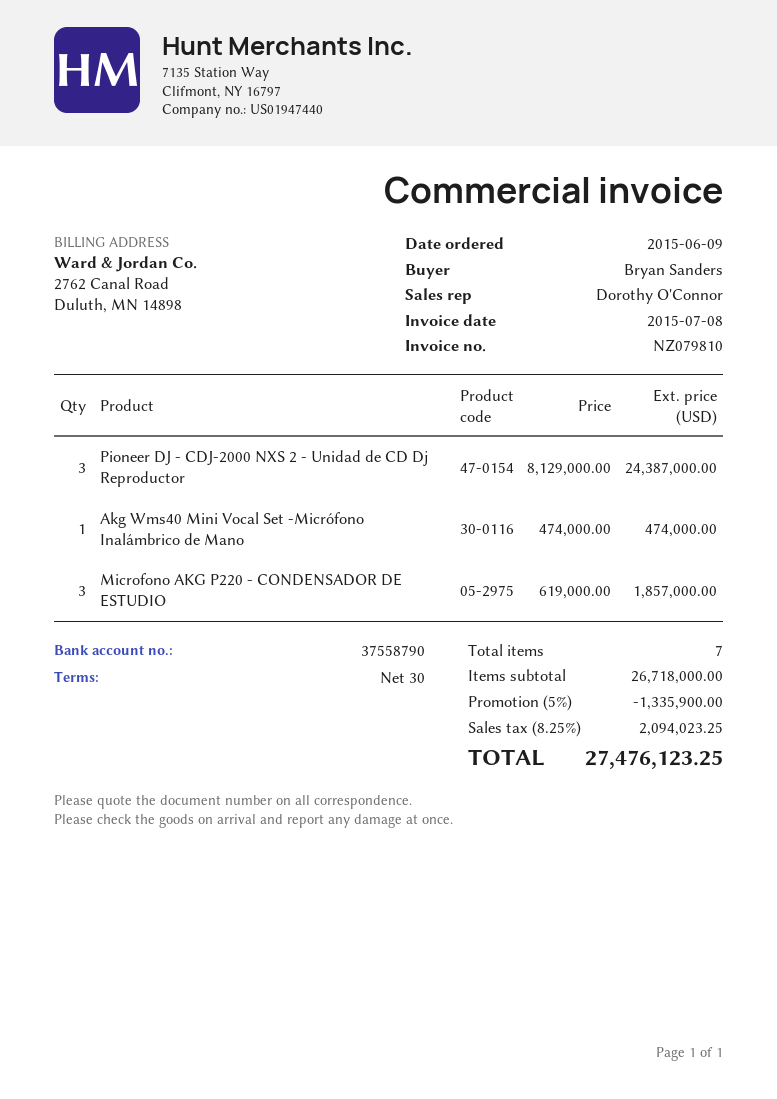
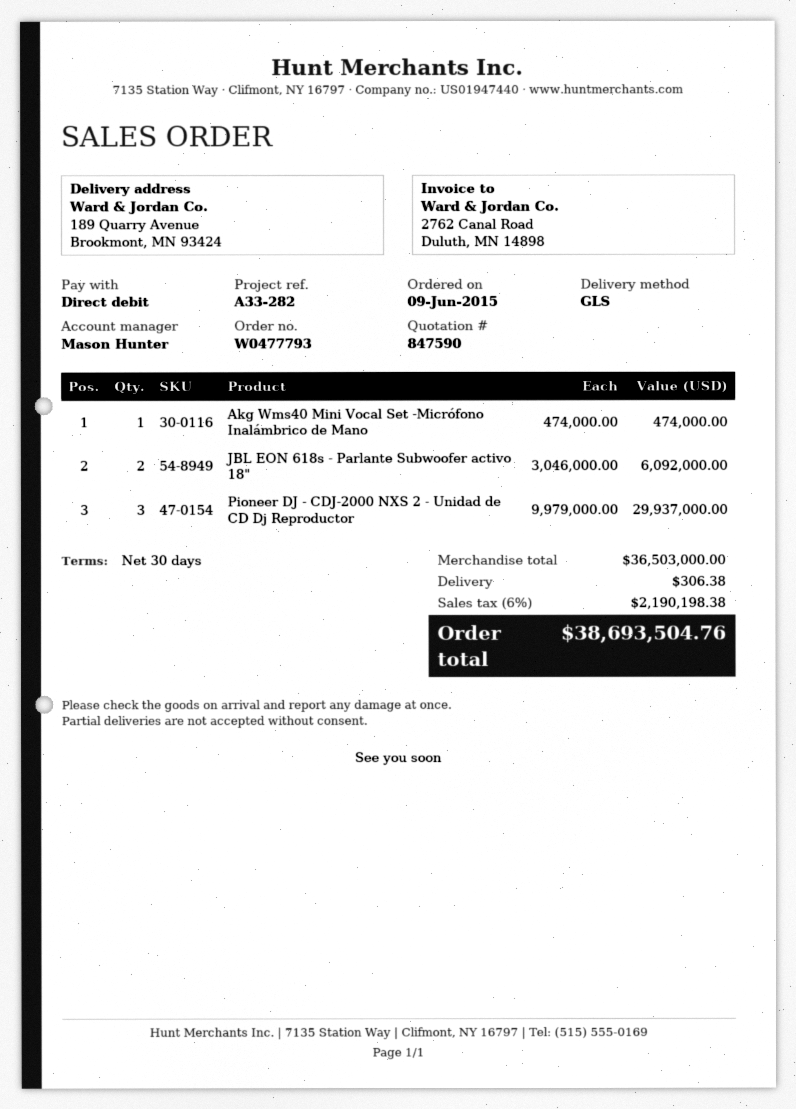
sales rep: Dorothy O'Connor -> Mason Hunter
Pioneer DJ - CDJ-2000 NXS 2 - Unidad de CD Dj Reproductor: 3 x 8129000.00 = 24387000.00 -> 3 x 9979000.00 = 29937000.00
Microfono AKG P220 - CONDENSADOR DE ESTUDIO: 3 x 619000.00 = 1857000.00 -> none
JBL EON 618s - Parlante Subwoofer activo 18": none -> 2 x 3046000.00 = 6092000.00
subtotal: 26718000.00 -> 36503000.00
discount: 5% = 1335900.00 -> none
shipping: none -> 306.38
tax: 8.25% = 2094023.25 -> 6% = 2190198.38
total: 27476123.25 -> 38693504.76

